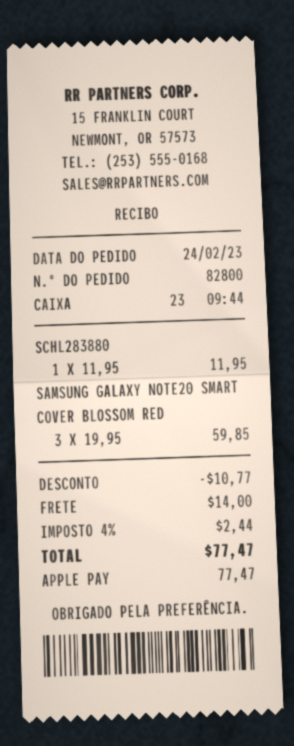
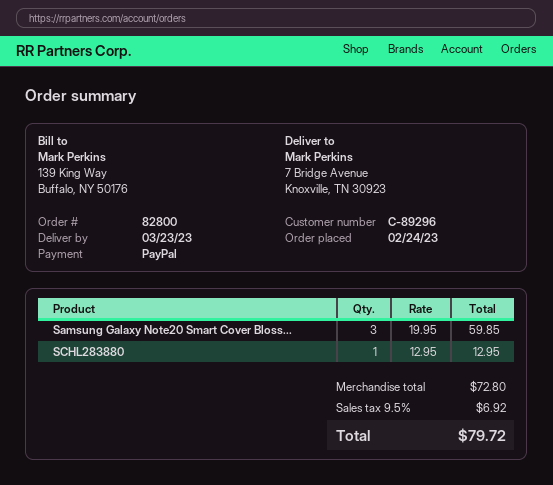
payment method: Apple Pay -> PayPal
SCHL283880: 1 x 11.95 = 11.95 -> 1 x 12.95 = 12.95
discount: 10.77 -> none
shipping: 14.00 -> none
tax: 4% = 2.44 -> 9.5% = 6.92
total: 77.47 -> 79.72

